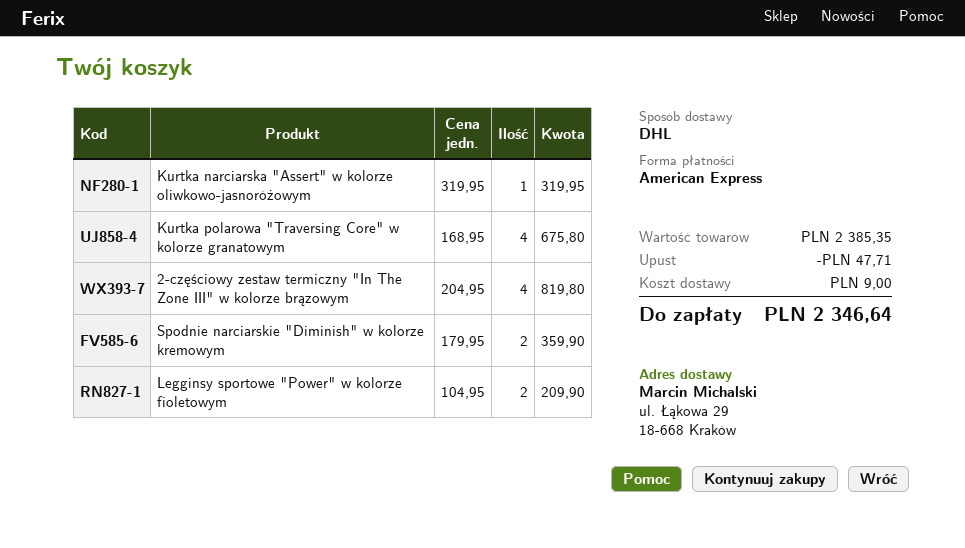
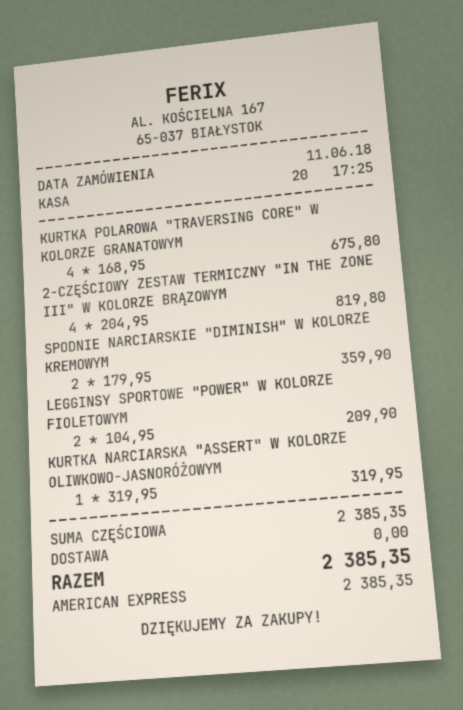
discount: 47.71 -> none
shipping: 9.00 -> 0.00
total: 2346.64 -> 2385.35

